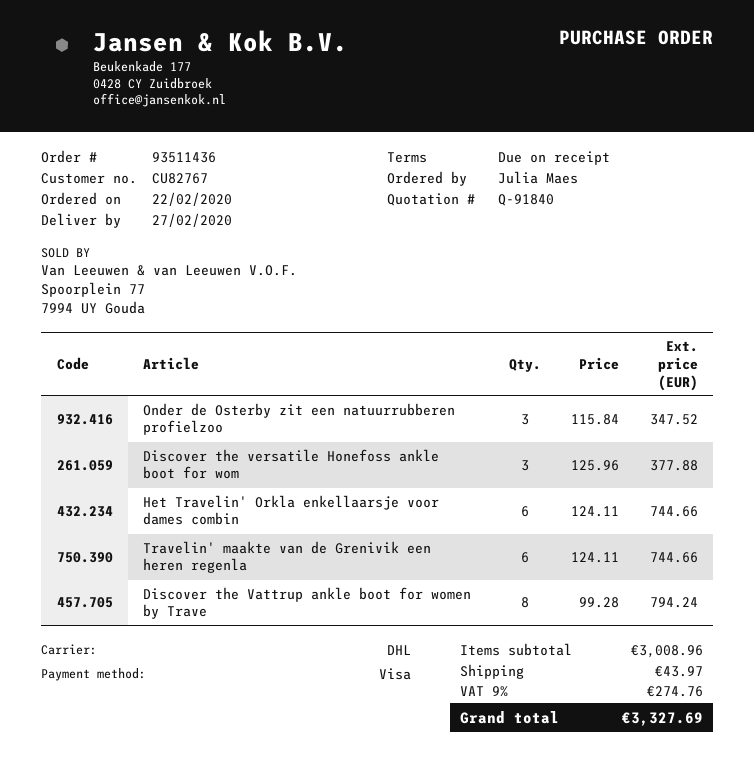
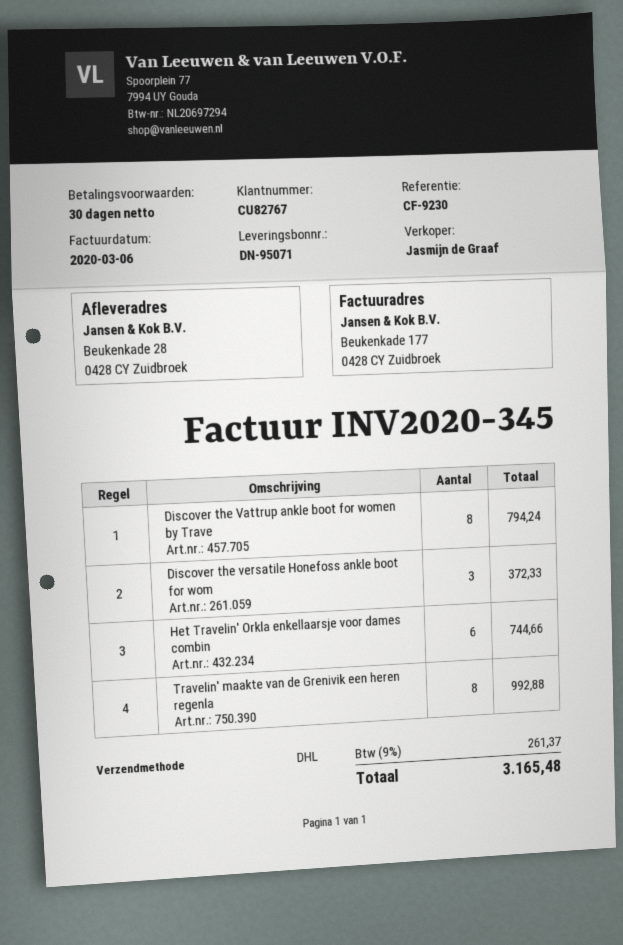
payment terms: on receipt -> 30 days
Onder de Osterby zit een natuurrubberen profielzoo: 3 for 347.52 -> none
Discover the versatile Honefoss ankle boot for wom: 3 for 377.88 -> 3 for 372.33
Travelin' maakte van de Grenivik een heren regenla: 6 for 744.66 -> 8 for 992.88
shipping: 43.97 -> none
tax: 9% = 274.76 -> 9% = 261.37
total: 3327.69 -> 3165.48

